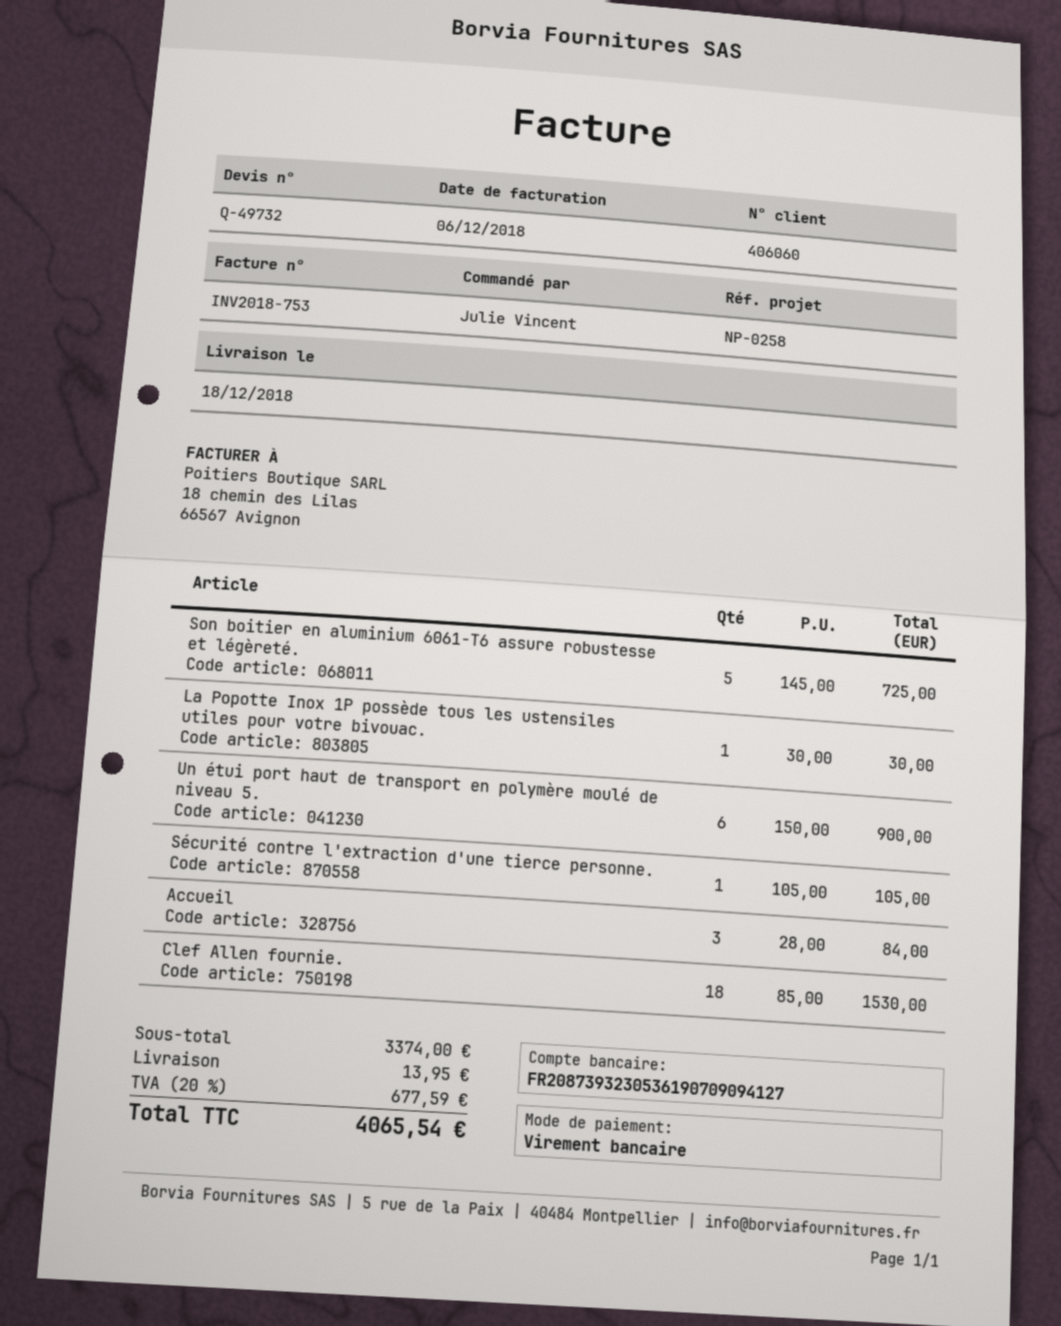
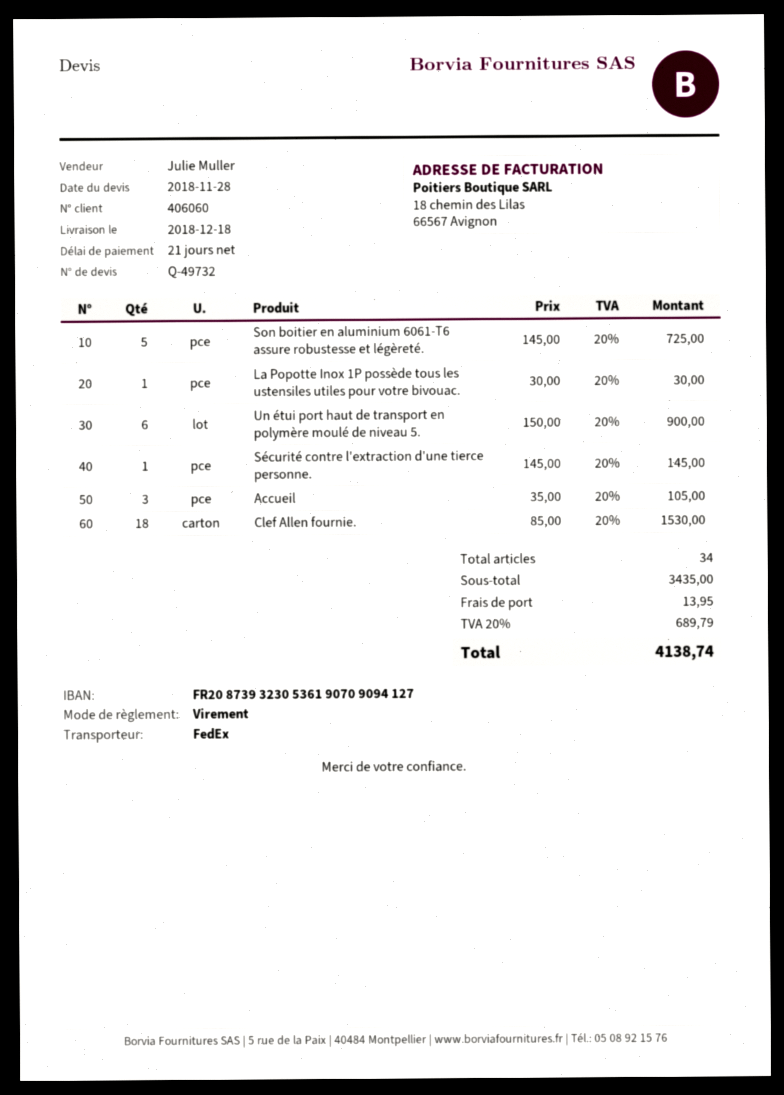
Sécurité contre l'extraction d'une tierce personne.: 1 x 105.00 = 105.00 -> 1 x 145.00 = 145.00
Accueil: 3 x 28.00 = 84.00 -> 3 x 35.00 = 105.00
subtotal: 3374.00 -> 3435.00
tax: 20% = 677.59 -> 20% = 689.79
total: 4065.54 -> 4138.74

